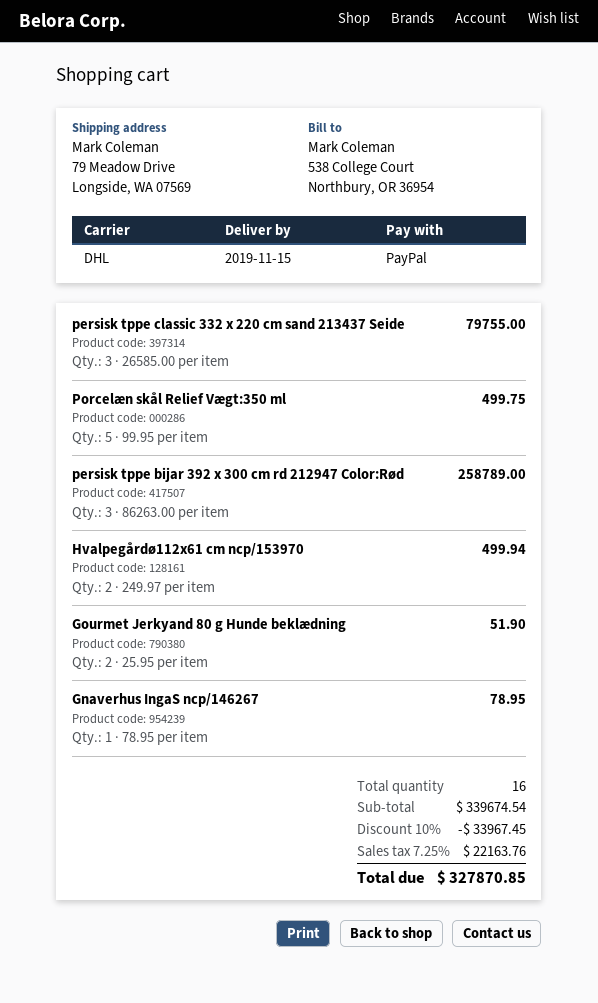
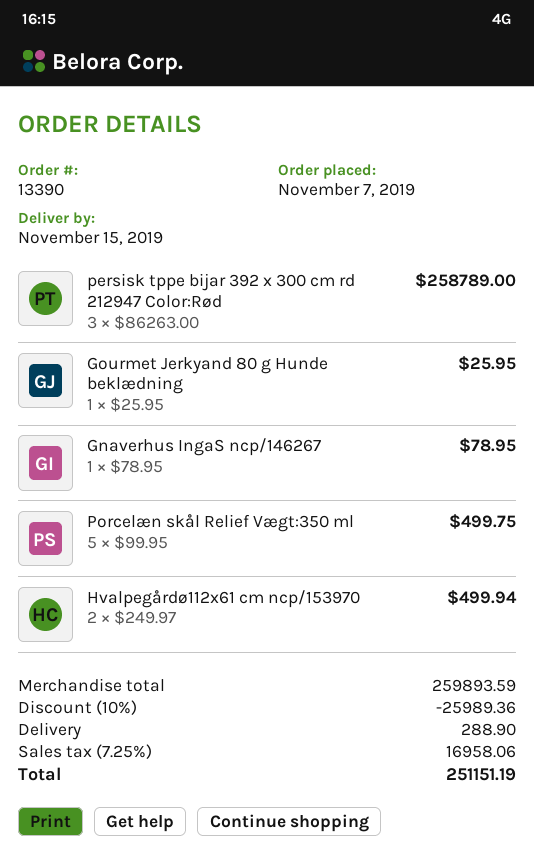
persisk tppe classic 332 x 220 cm sand 213437 Seide: 3 x 26585.00 = 79755.00 -> none
Gourmet Jerkyand 80 g Hunde beklædning: 2 x 25.95 = 51.90 -> 1 x 25.95 = 25.95
subtotal: 339674.54 -> 259893.59
discount: 10% = 33967.45 -> 10% = 25989.36
shipping: none -> 288.90
tax: 7.25% = 22163.76 -> 7.25% = 16958.06
total: 327870.85 -> 251151.19

